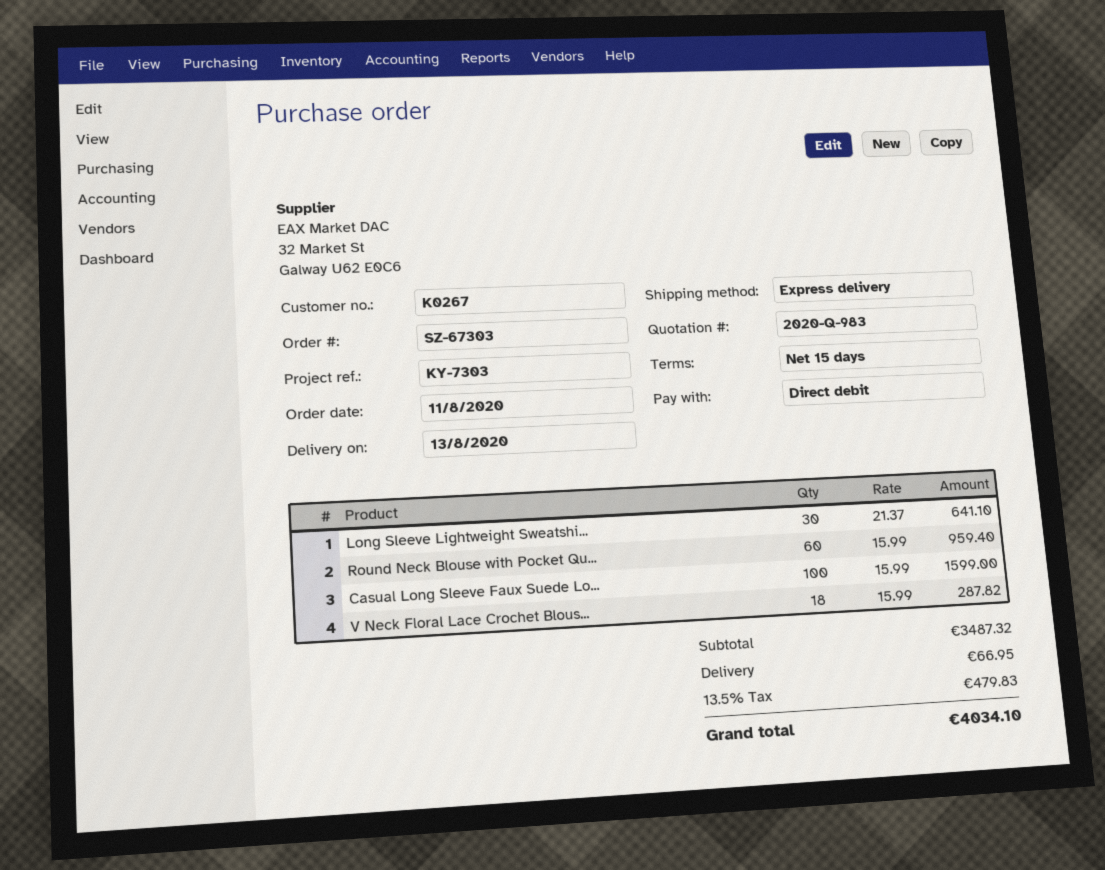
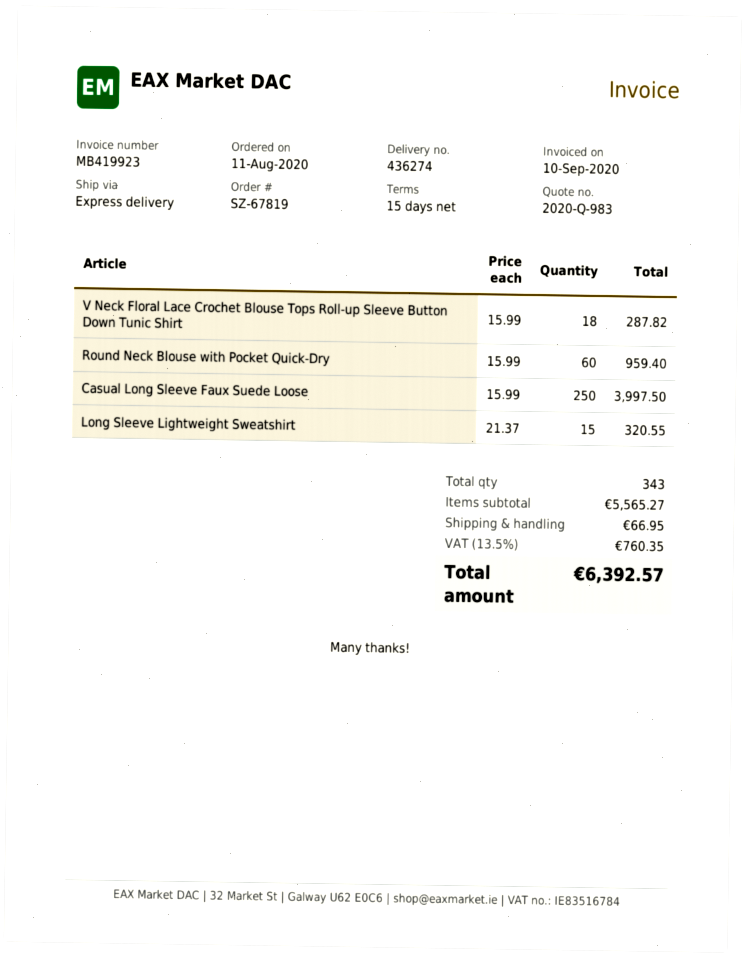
order number: SZ-67303 -> SZ-67819
Long Sleeve Lightweight Sweatshi...: 30 x 21.37 = 641.10 -> 15 x 21.37 = 320.55
Casual Long Sleeve Faux Suede Lo...: 100 x 15.99 = 1599.00 -> 250 x 15.99 = 3997.50
subtotal: 3487.32 -> 5565.27
tax: 13.5% = 479.83 -> 13.5% = 760.35
total: 4034.10 -> 6392.57

